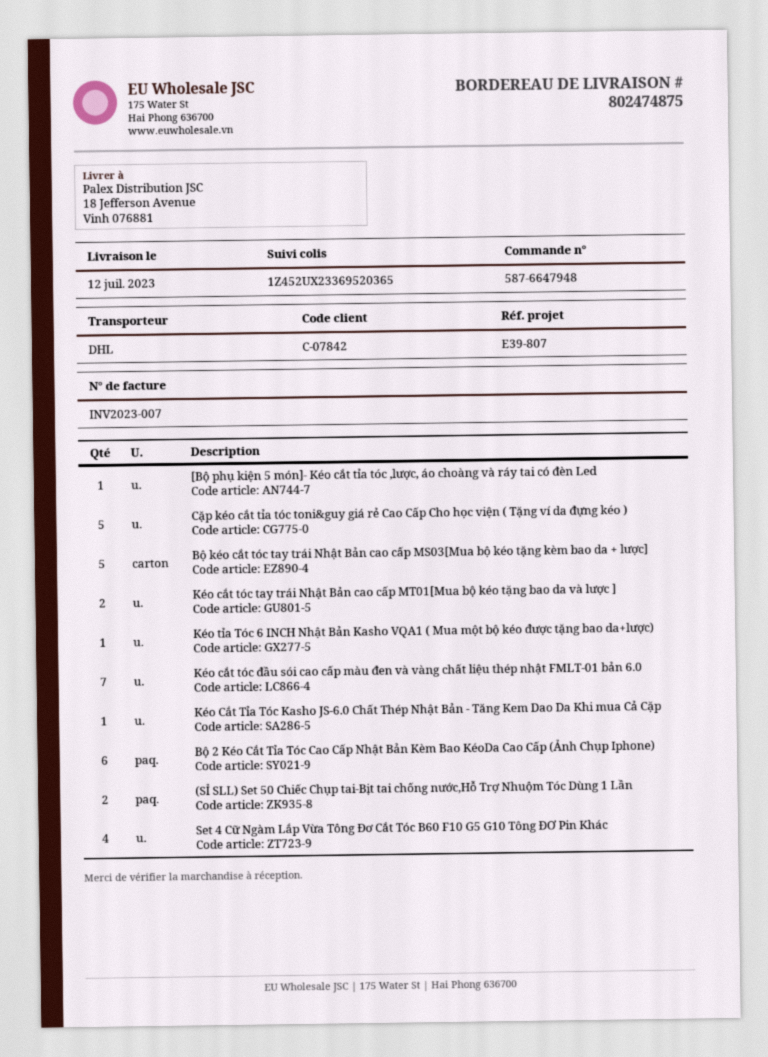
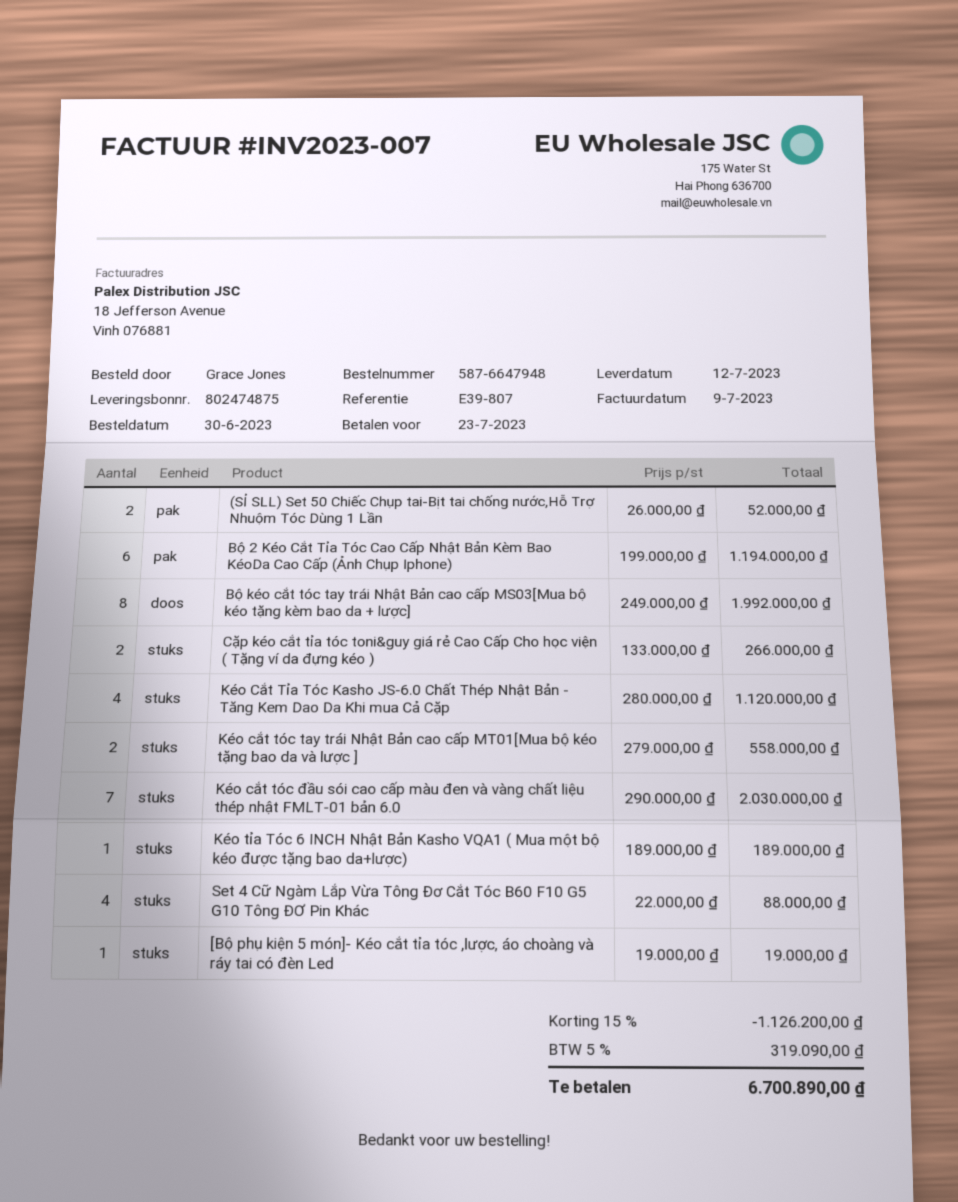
Cặp kéo cắt tỉa tóc toni&guy giá rẻ Cao Cấp Cho học viện ( Tặng ví da đựng kéo ): 5 -> 2
Bộ kéo cắt tóc tay trái Nhật Bản cao cấp MS03[Mua bộ kéo tặng kèm bao da + lược]: 5 -> 8
Kéo Cắt Tỉa Tóc Kasho JS-6.0 Chất Thép Nhật Bản - Tăng Kem Dao Da Khi mua Cả Cặp: 1 -> 4

